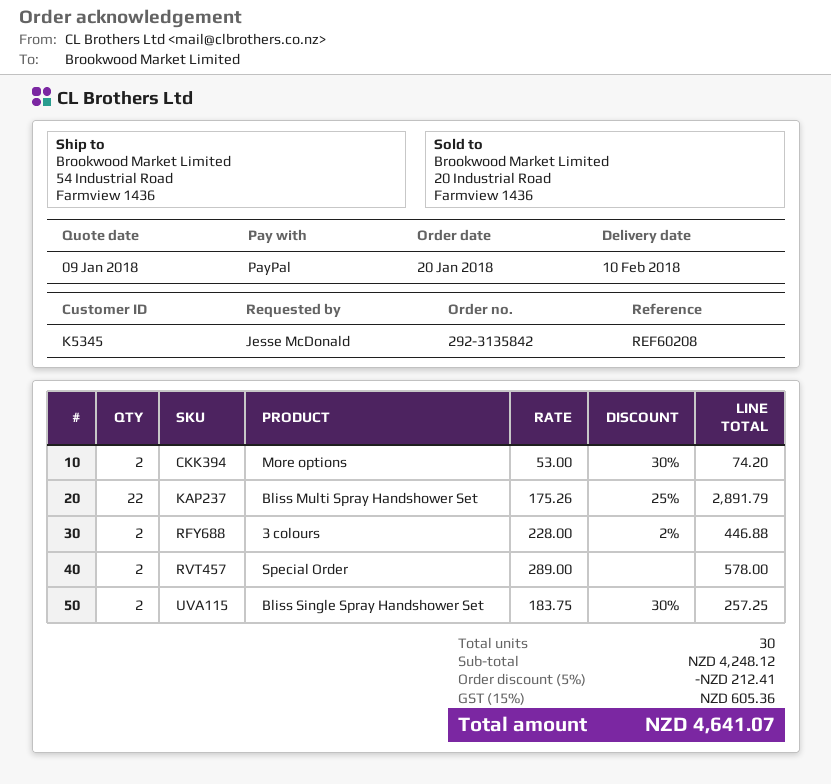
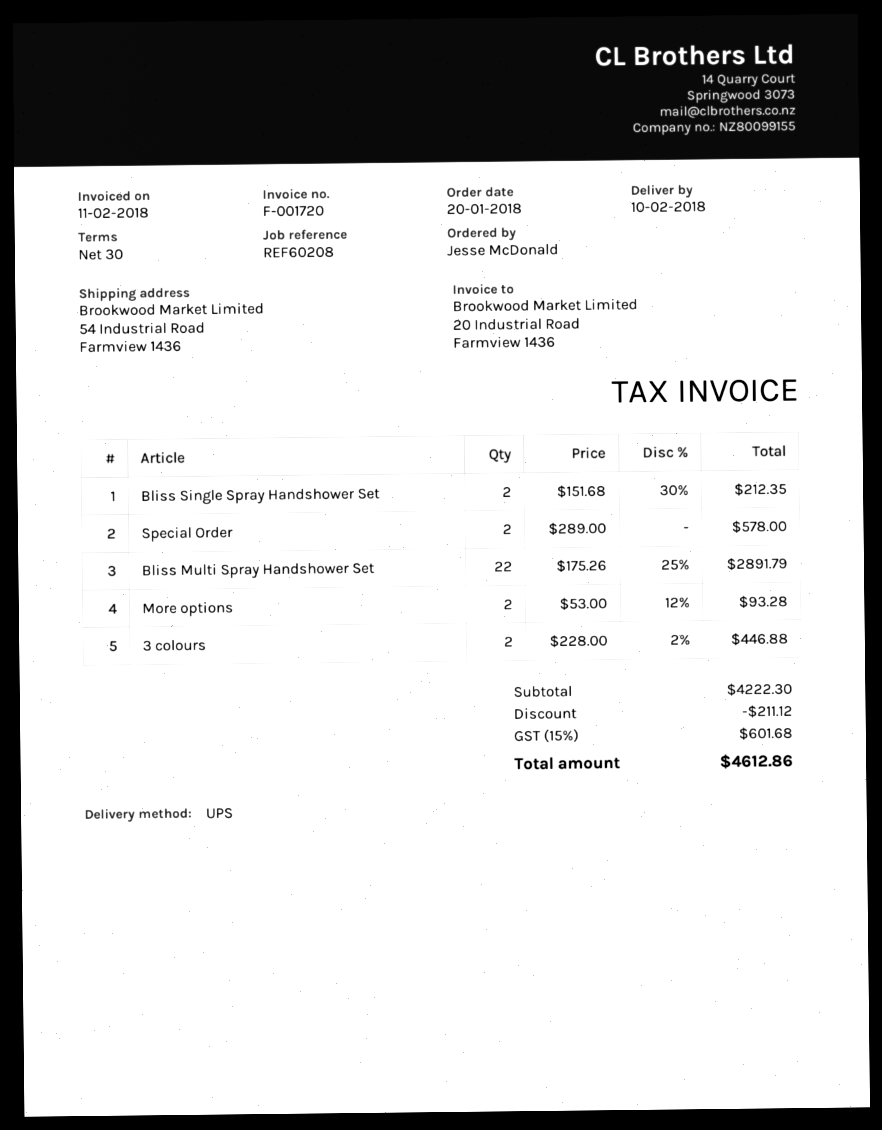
More options: 2 x 53.00 - 30% = 74.20 -> 2 x 53.00 - 12% = 93.28
Bliss Single Spray Handshower Set: 2 x 183.75 - 30% = 257.25 -> 2 x 151.68 - 30% = 212.35
subtotal: 4248.12 -> 4222.30
discount: 212.41 -> 211.12
tax: 15% = 605.36 -> 15% = 601.68
total: 4641.07 -> 4612.86

